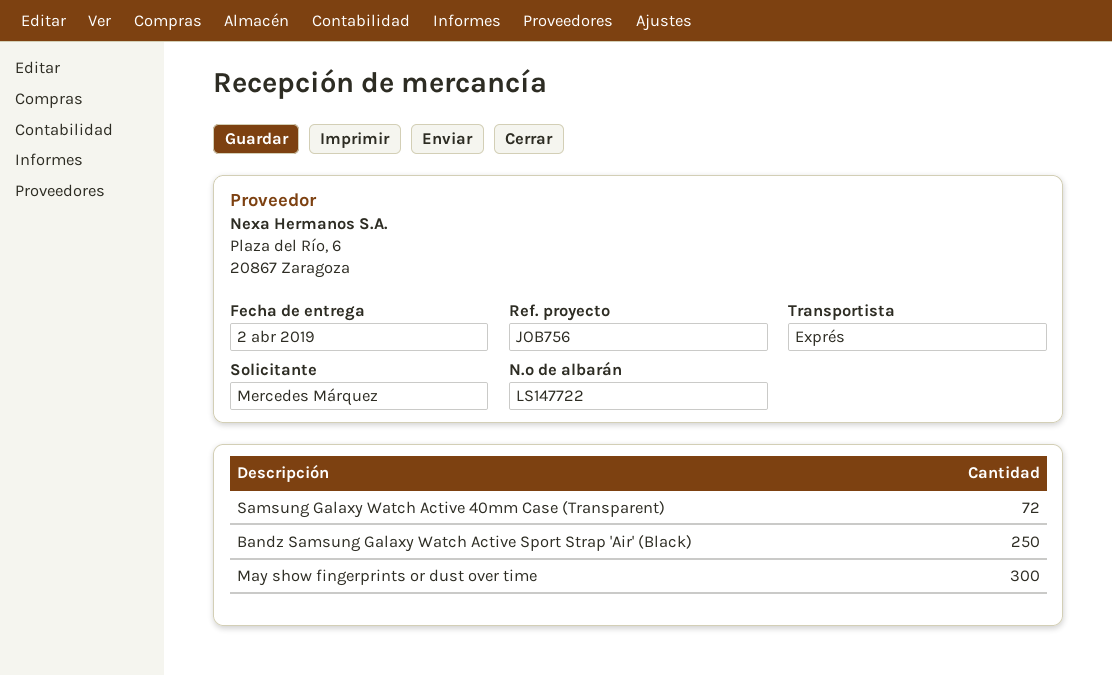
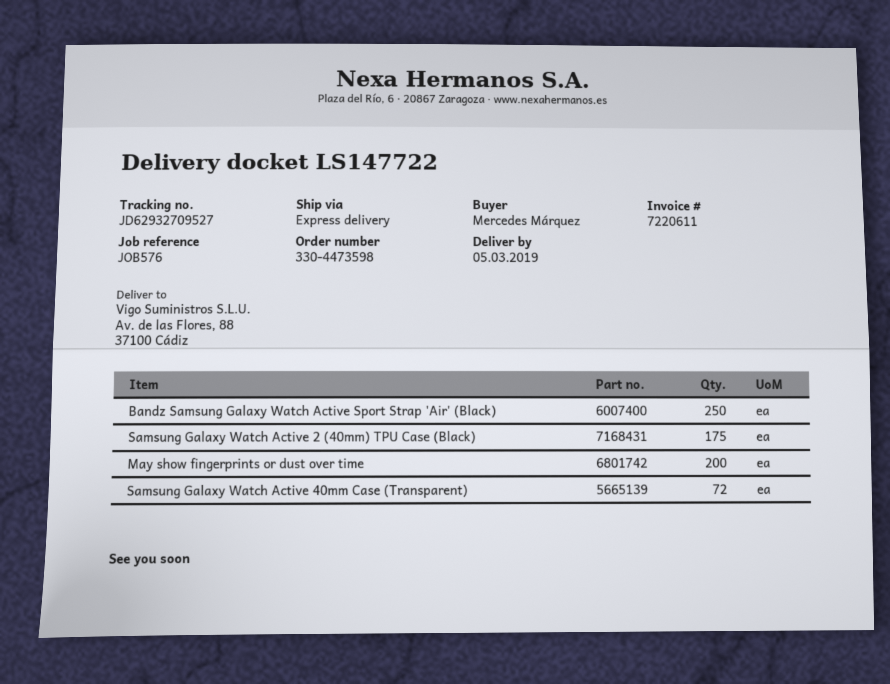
delivery date: 2019-04-02 -> 2019-03-05
reference: JOB756 -> JOB576
May show fingerprints or dust over time: 300 -> 200
Samsung Galaxy Watch Active 2 (40mm) TPU Case (Black): none -> 175

